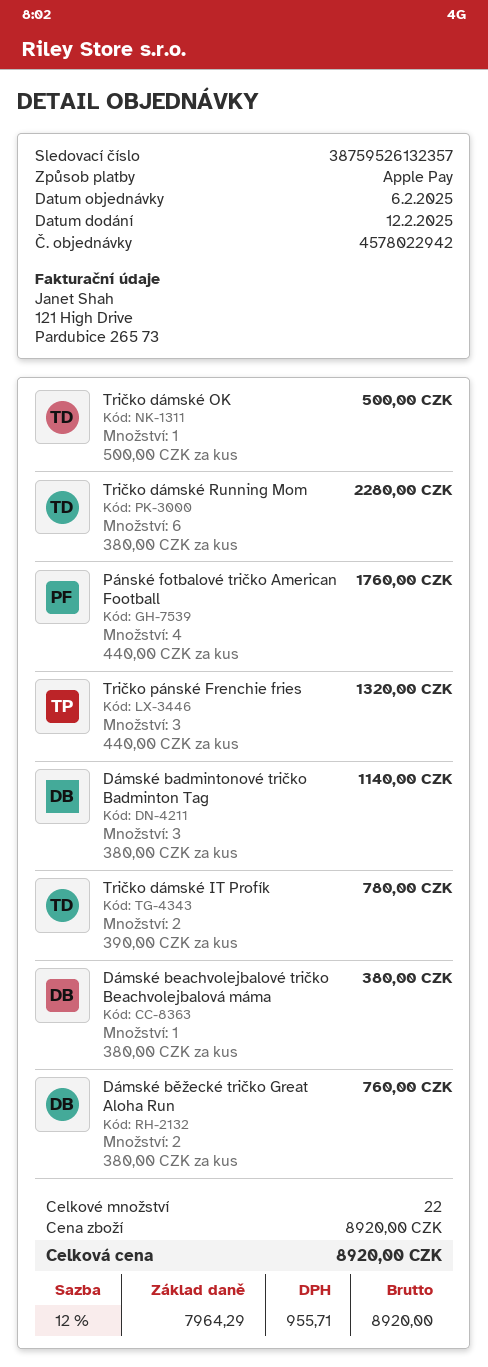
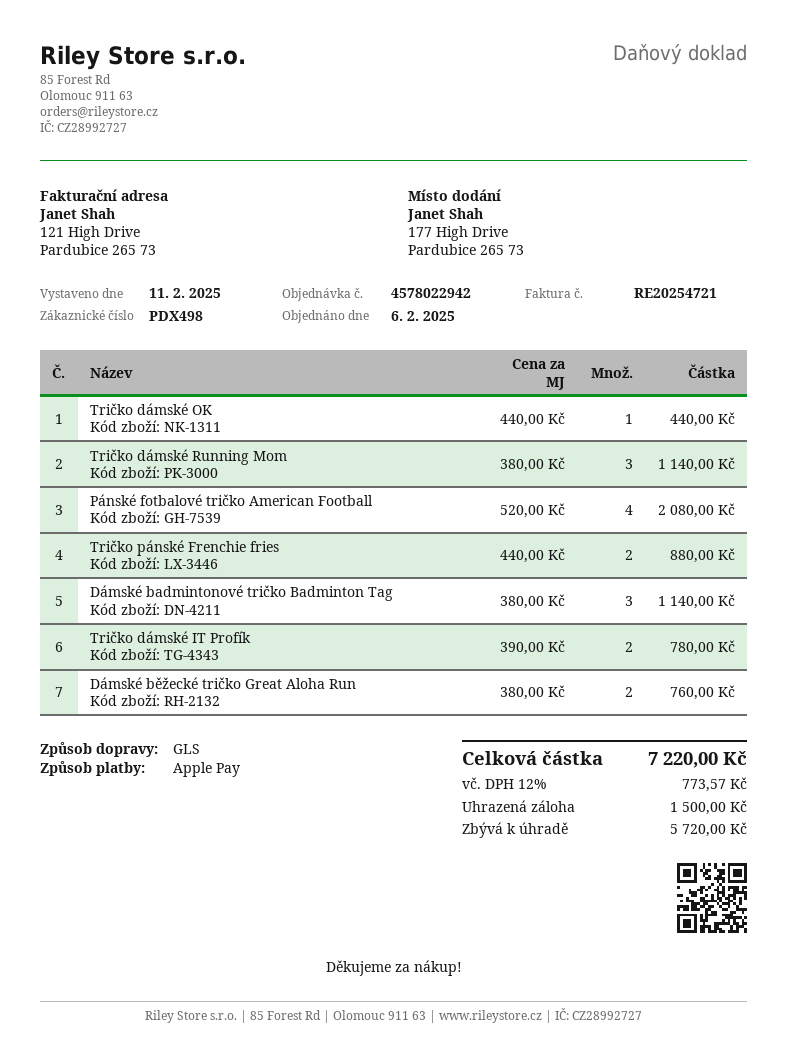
Tričko dámské OK: 1 x 500.00 = 500.00 -> 1 x 440.00 = 440.00
Tričko dámské Running Mom: 6 x 380.00 = 2280.00 -> 3 x 380.00 = 1140.00
Pánské fotbalové tričko American Football: 4 x 440.00 = 1760.00 -> 4 x 520.00 = 2080.00
Tričko pánské Frenchie fries: 3 x 440.00 = 1320.00 -> 2 x 440.00 = 880.00
Dámské beachvolejbalové tričko Beachvolejbalová máma: 1 x 380.00 = 380.00 -> none
tax: 12% = 955.71 -> 12% = 773.57
total: 8920.00 -> 7220.00

